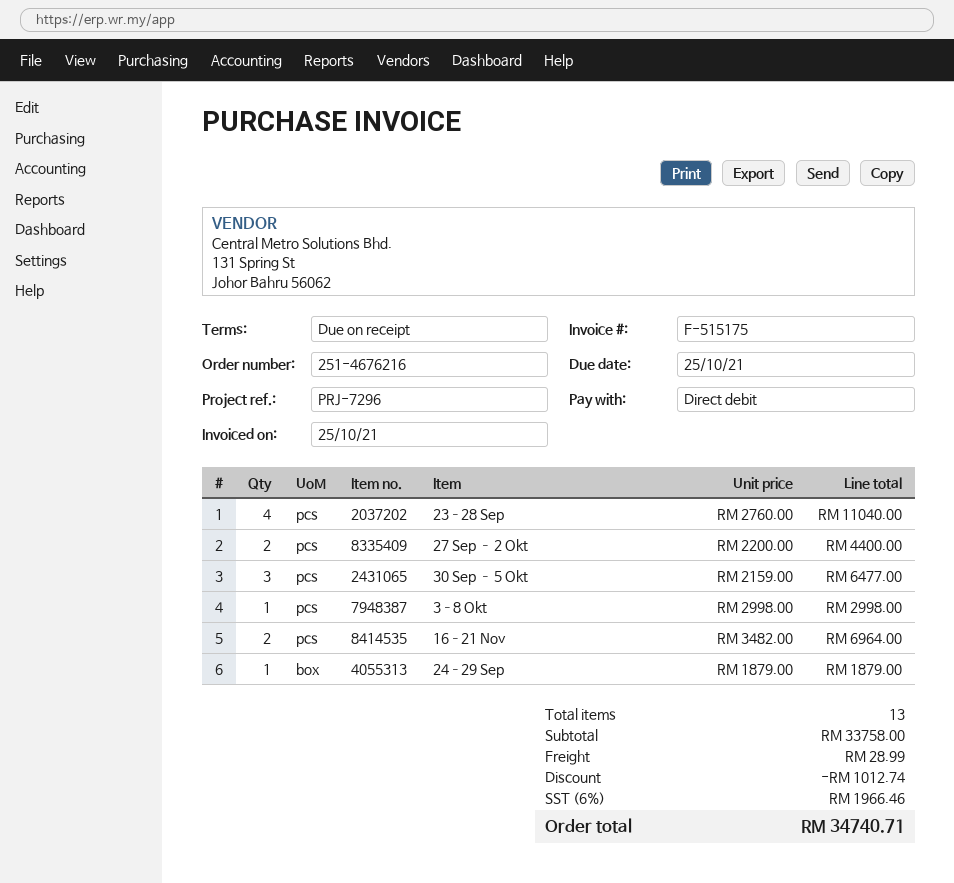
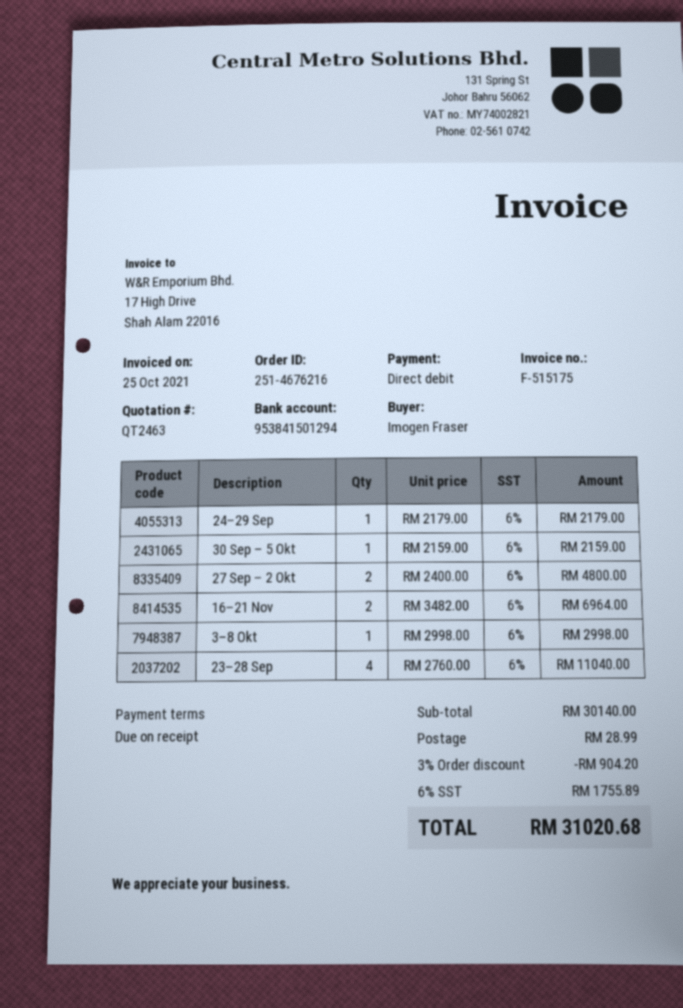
27 Sep – 2 Okt: 2 x 2200.00 = 4400.00 -> 2 x 2400.00 = 4800.00
30 Sep – 5 Okt: 3 x 2159.00 = 6477.00 -> 1 x 2159.00 = 2159.00
24–29 Sep: 1 x 1879.00 = 1879.00 -> 1 x 2179.00 = 2179.00
subtotal: 33758.00 -> 30140.00
discount: 1012.74 -> 904.20
tax: 6% = 1966.46 -> 6% = 1755.89
total: 34740.71 -> 31020.68

